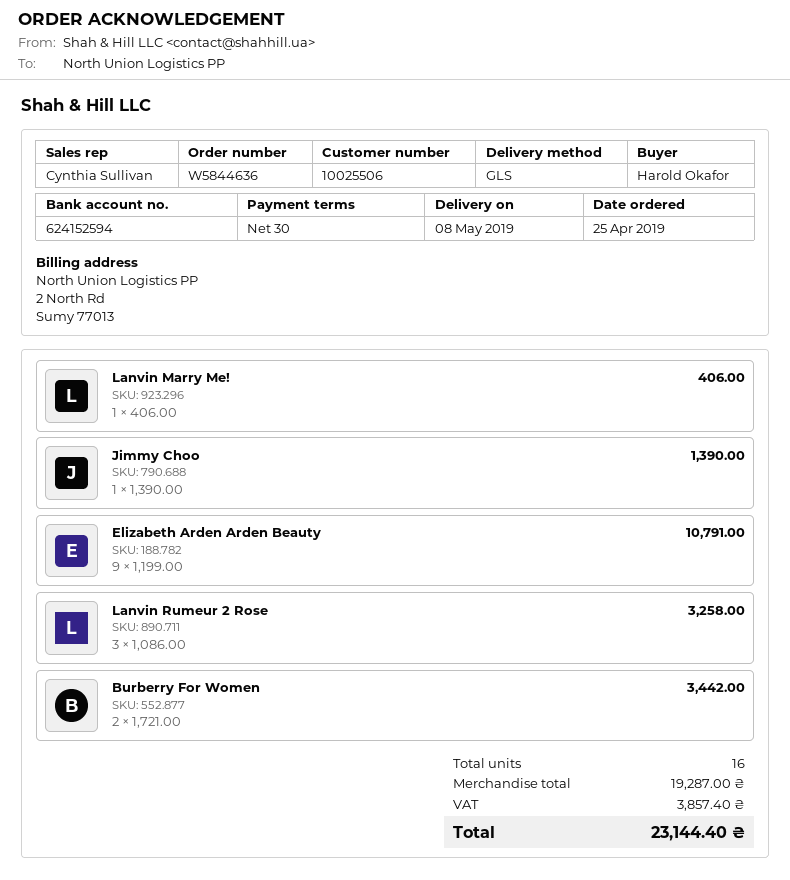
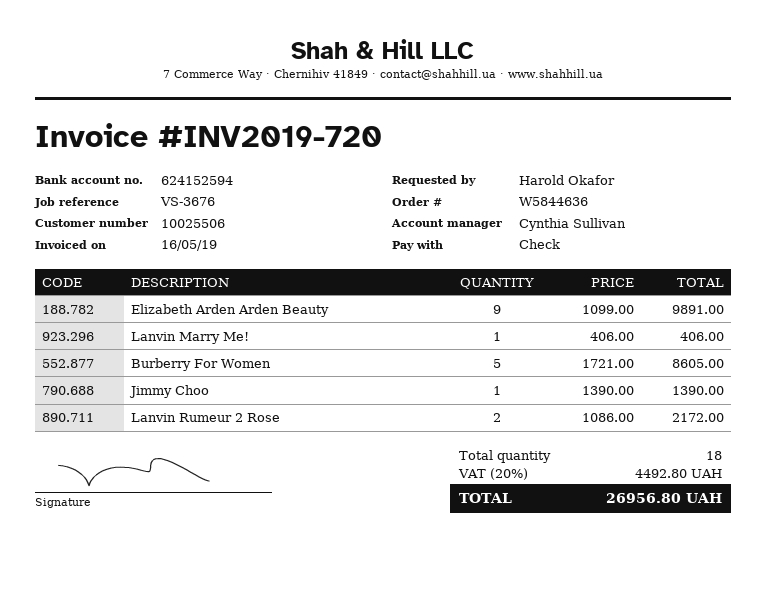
Elizabeth Arden Arden Beauty: 9 x 1199.00 = 10791.00 -> 9 x 1099.00 = 9891.00
Lanvin Rumeur 2 Rose: 3 x 1086.00 = 3258.00 -> 2 x 1086.00 = 2172.00
Burberry For Women: 2 x 1721.00 = 3442.00 -> 5 x 1721.00 = 8605.00
total quantity: 16 -> 18
tax: 3857.40 -> 4492.80
total: 23144.40 -> 26956.80

